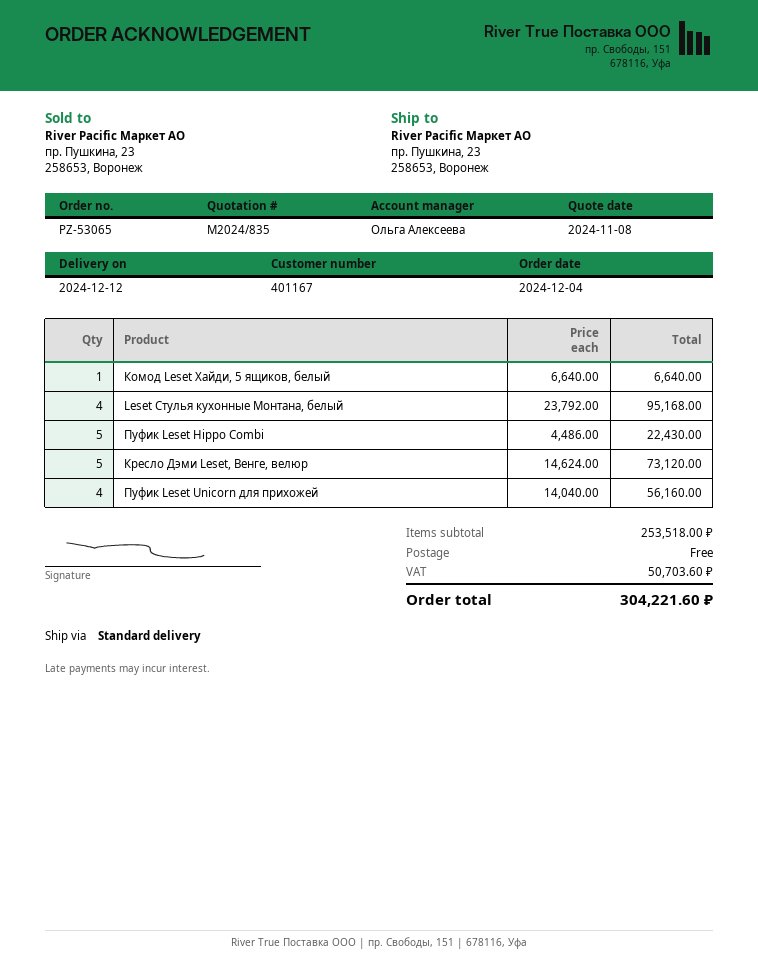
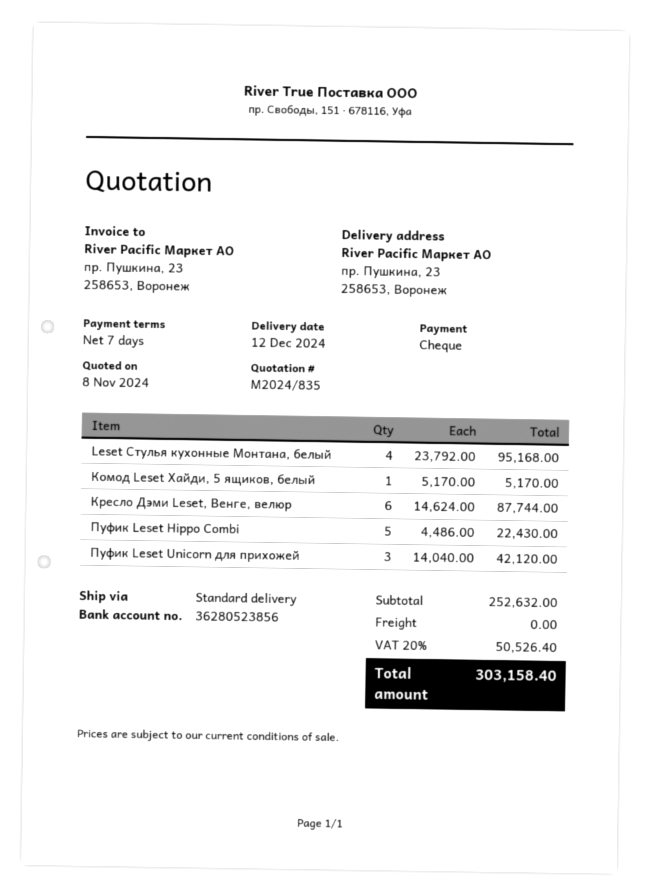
Комод Leset Хайди, 5 ящиков, белый: 1 x 6640.00 = 6640.00 -> 1 x 5170.00 = 5170.00
Кресло Дэми Leset, Венге, велюр: 5 x 14624.00 = 73120.00 -> 6 x 14624.00 = 87744.00
Пуфик Leset Unicorn для прихожей: 4 x 14040.00 = 56160.00 -> 3 x 14040.00 = 42120.00
subtotal: 253518.00 -> 252632.00
tax: 50703.60 -> 50526.40
total: 304221.60 -> 303158.40

